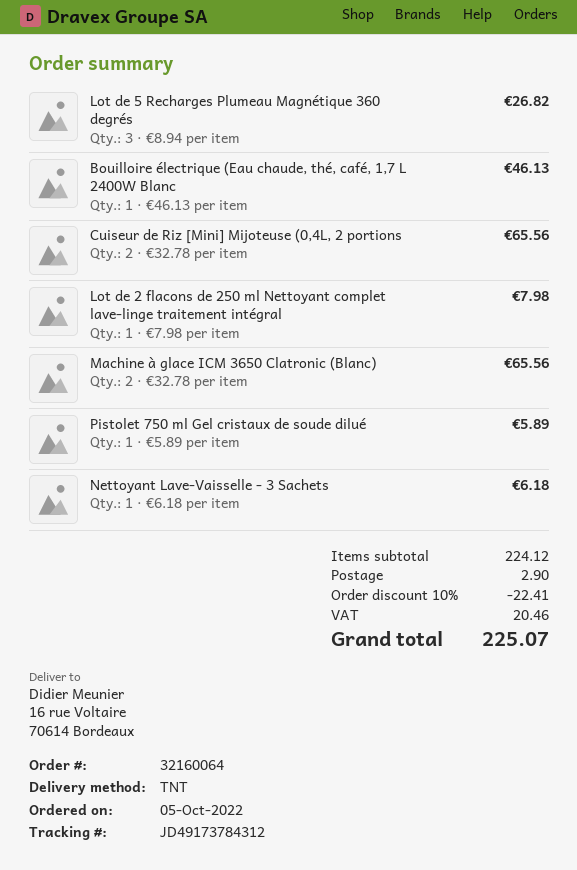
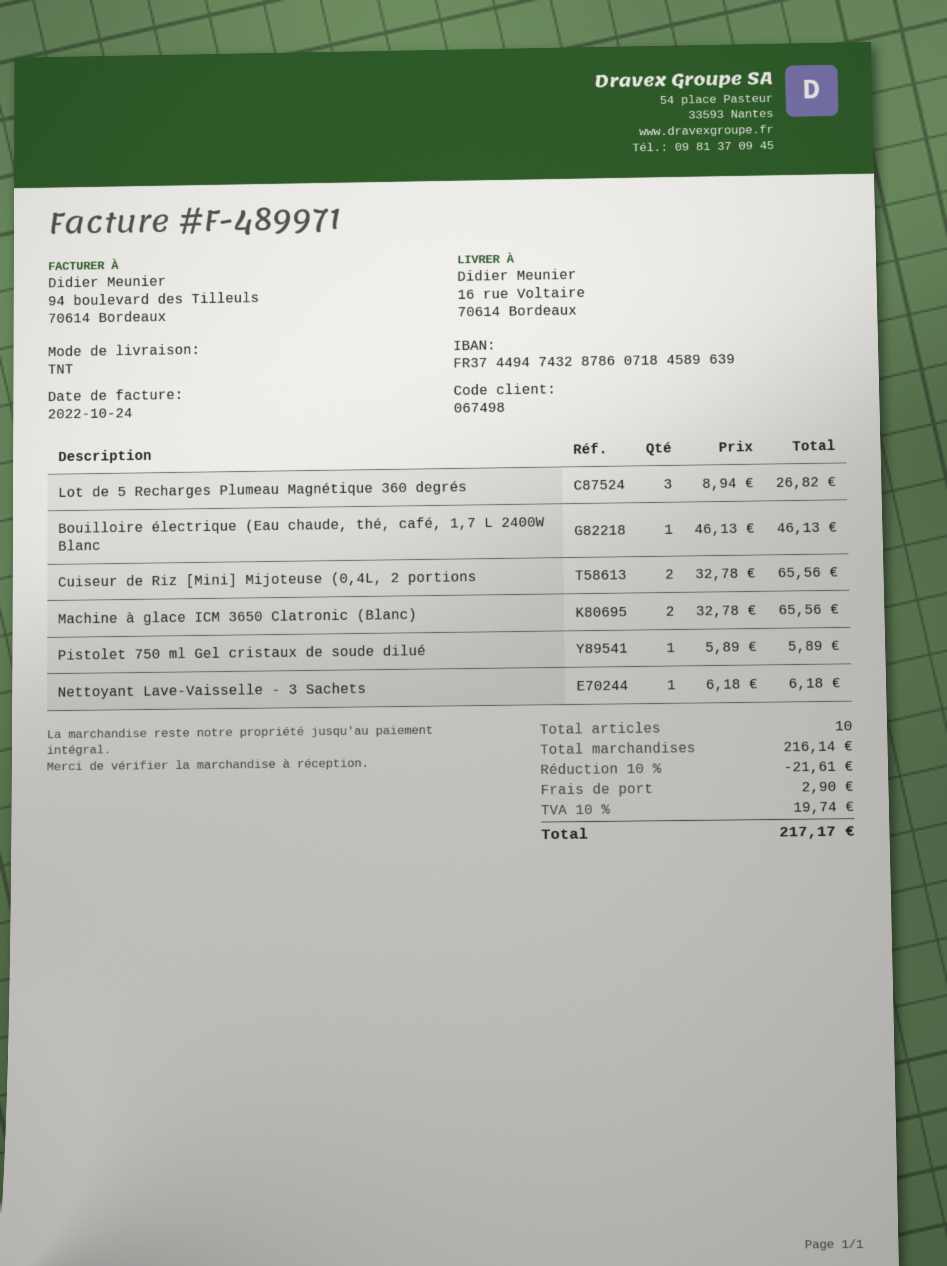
Lot de 2 flacons de 250 ml Nettoyant complet lave-linge traitement intégral: 1 x 7.98 = 7.98 -> none
subtotal: 224.12 -> 216.14
discount: 10% = 22.41 -> 10% = 21.61
tax: 20.46 -> 19.74
total: 225.07 -> 217.17

